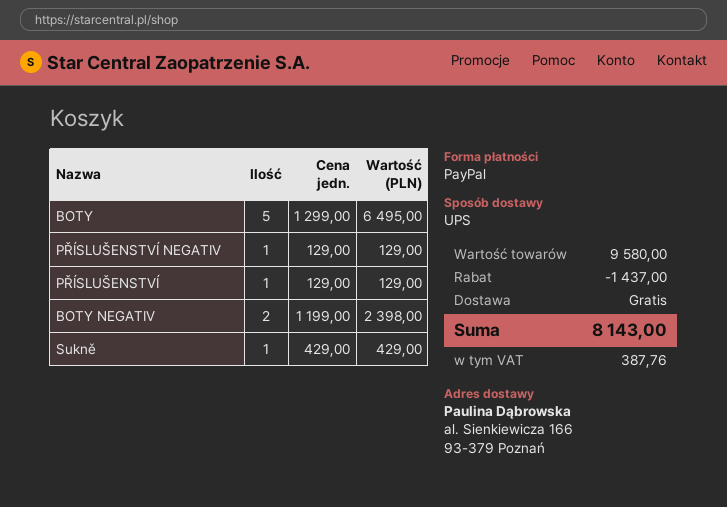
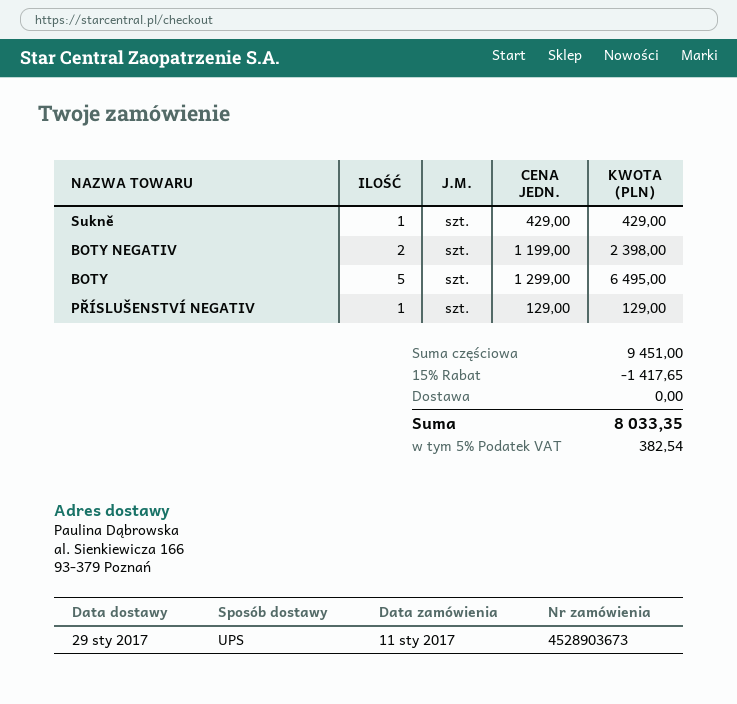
PŘÍSLUŠENSTVÍ: 1 x 129.00 = 129.00 -> none
subtotal: 9580.00 -> 9451.00
discount: 1437.00 -> 1417.65
tax: 387.76 -> 382.54
total: 8143.00 -> 8033.35

